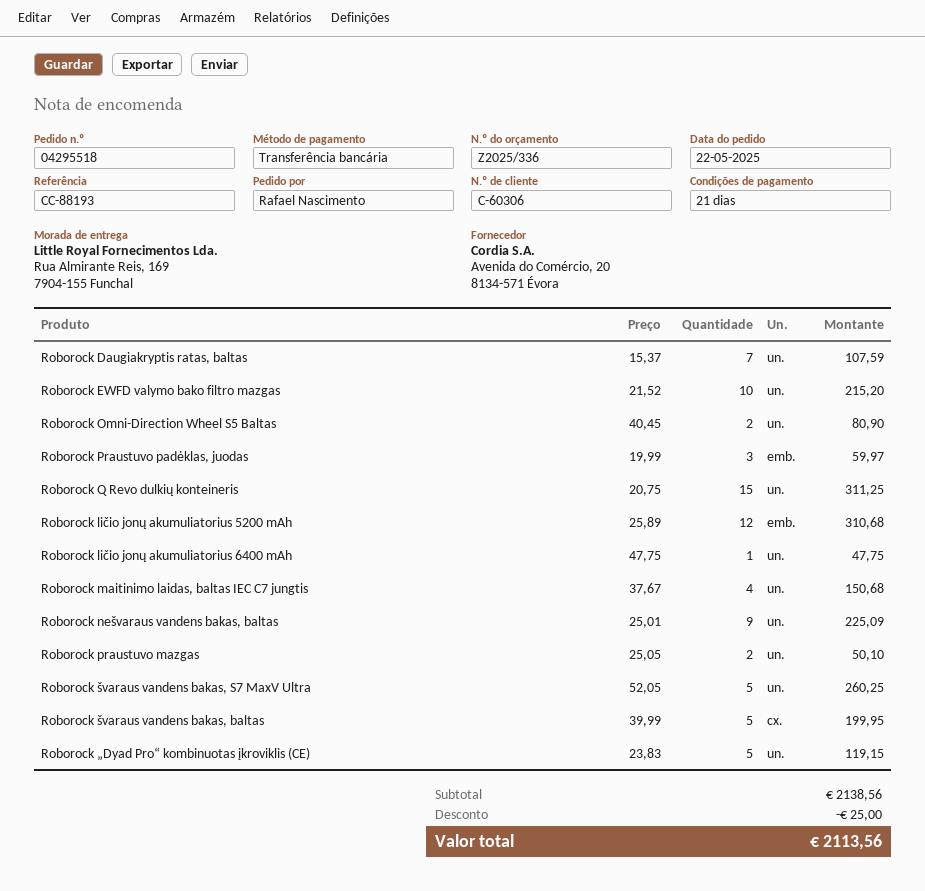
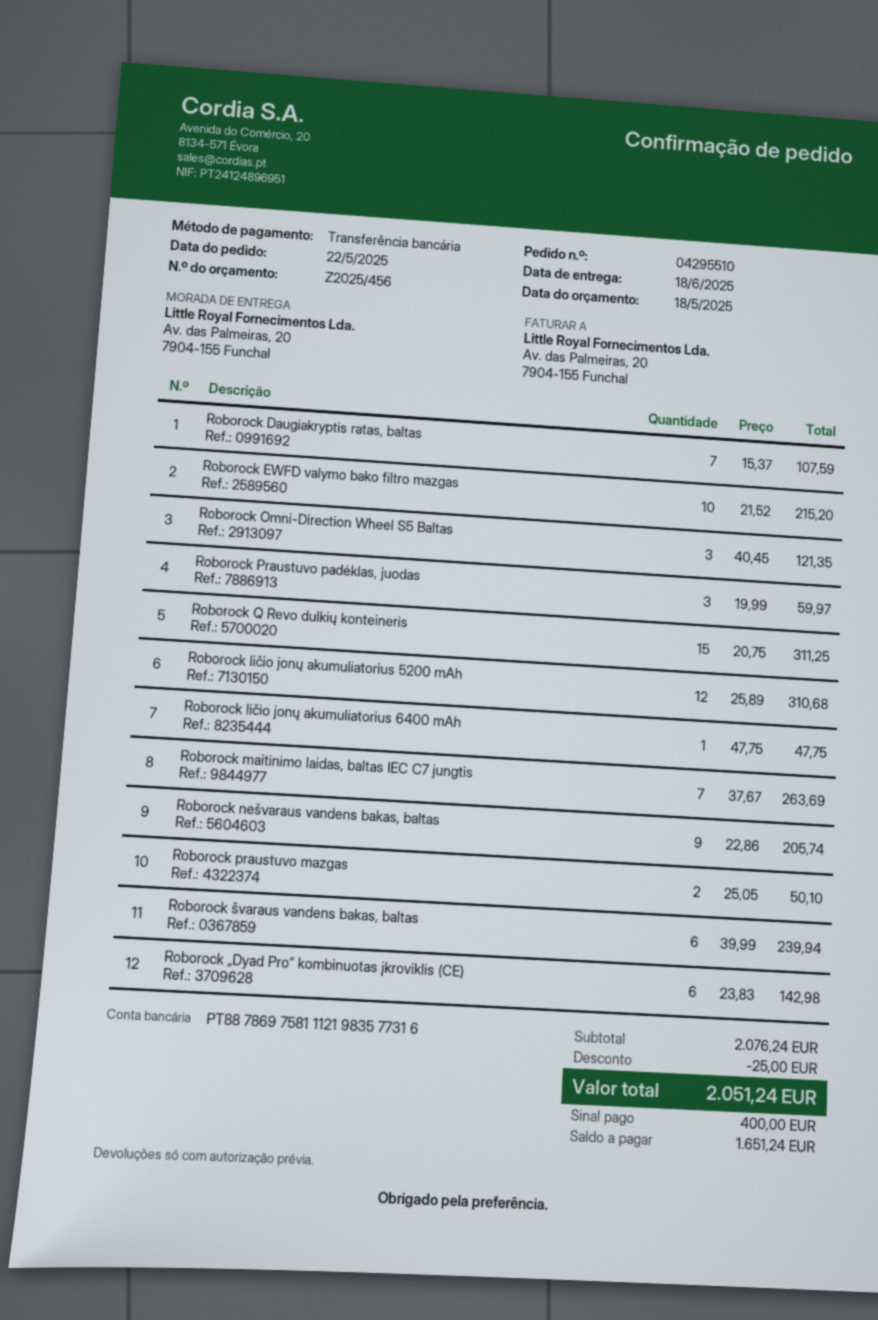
quote number: Z2025/336 -> Z2025/456
order number: 04295518 -> 04295510
ship to: Rua Almirante Reis, 169, 7904-155 Funchal -> Av. das Palmeiras, 20, 7904-155 Funchal
Roborock Omni-Direction Wheel S5 Baltas: 2 x 40.45 = 80.90 -> 3 x 40.45 = 121.35
Roborock maitinimo laidas, baltas IEC C7 jungtis: 4 x 37.67 = 150.68 -> 7 x 37.67 = 263.69
Roborock nešvaraus vandens bakas, baltas: 9 x 25.01 = 225.09 -> 9 x 22.86 = 205.74
Roborock švaraus vandens bakas, S7 MaxV Ultra: 5 x 52.05 = 260.25 -> none
Roborock švaraus vandens bakas, baltas: 5 x 39.99 = 199.95 -> 6 x 39.99 = 239.94
Roborock „Dyad Pro“ kombinuotas įkroviklis (CE): 5 x 23.83 = 119.15 -> 6 x 23.83 = 142.98
subtotal: 2138.56 -> 2076.24
total: 2113.56 -> 2051.24

